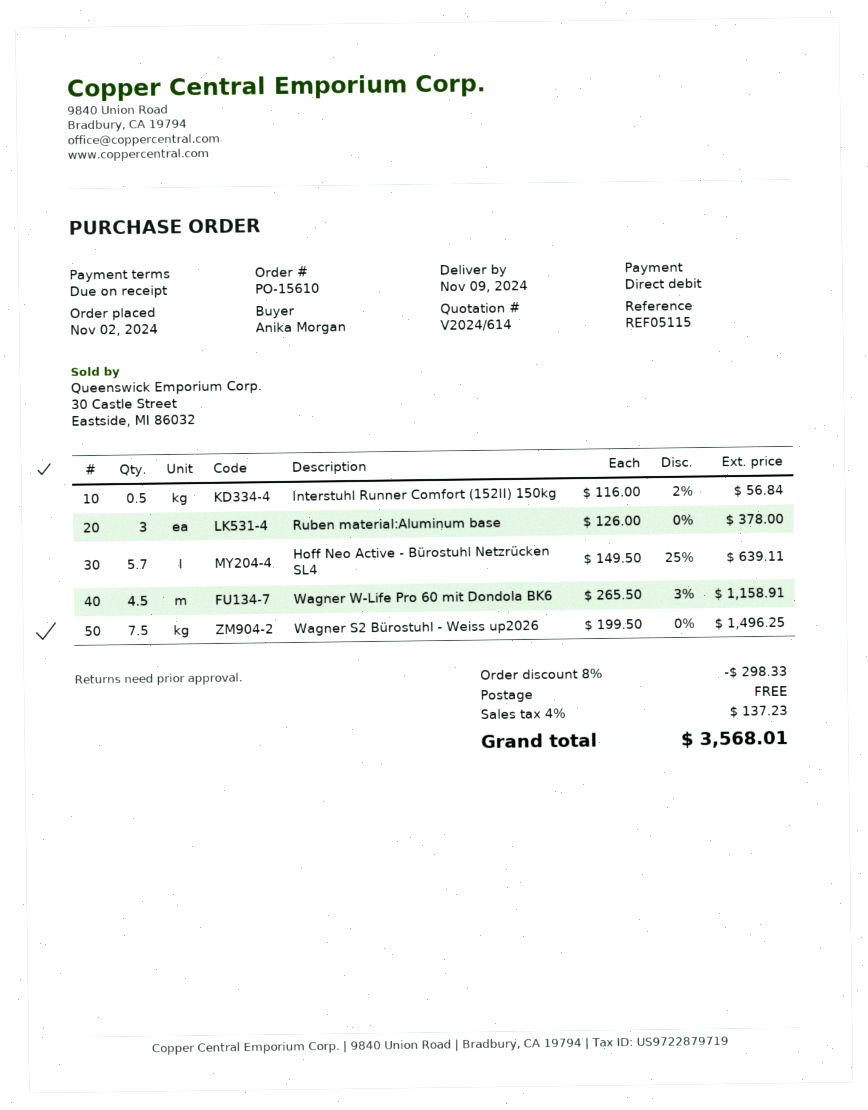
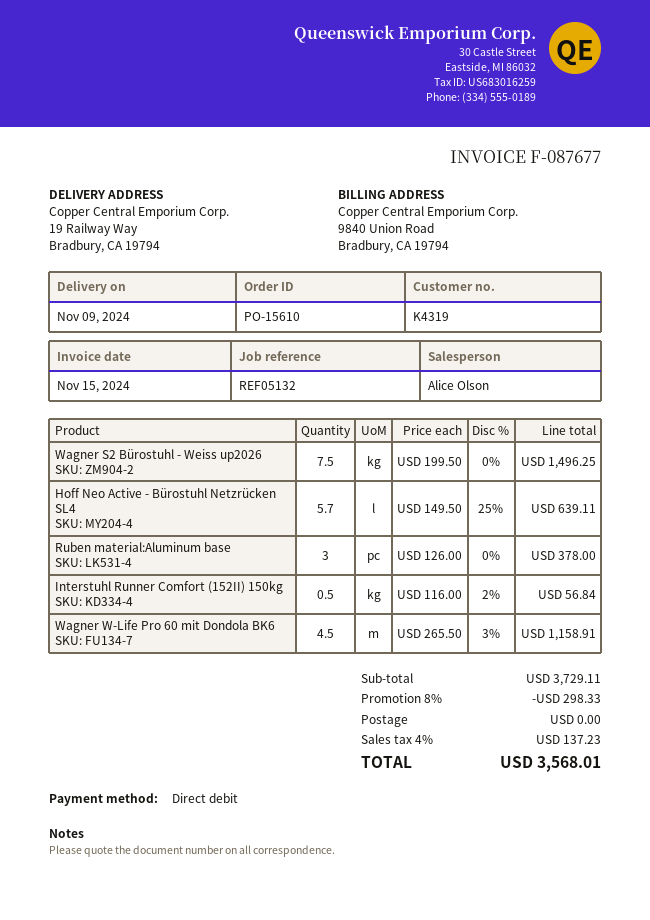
reference: REF05115 -> REF05132

